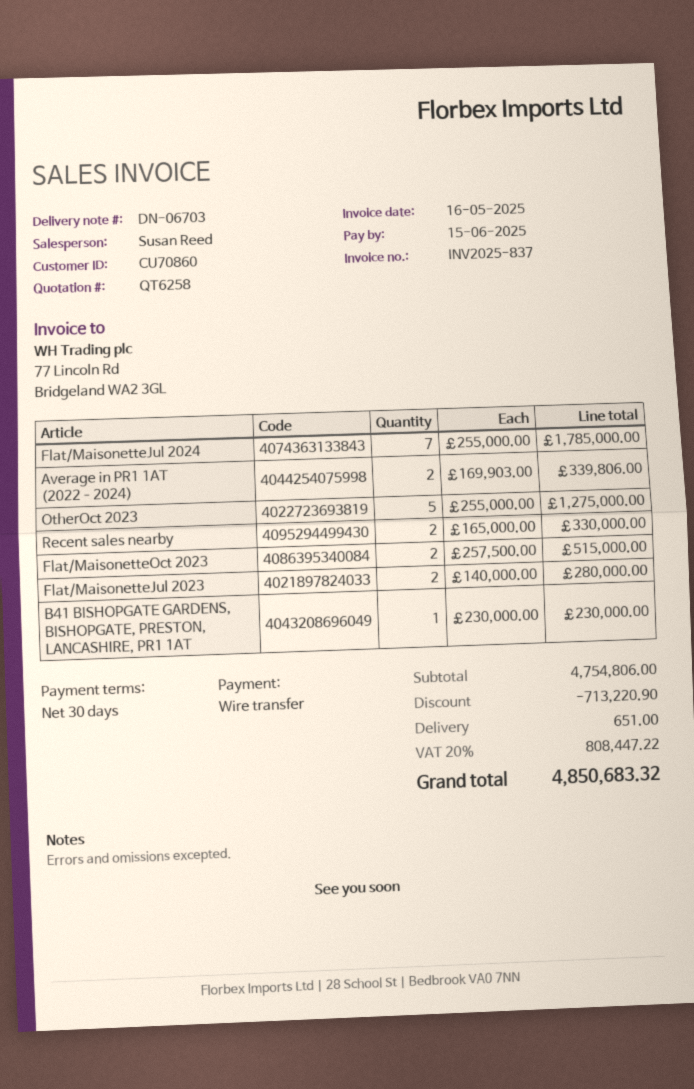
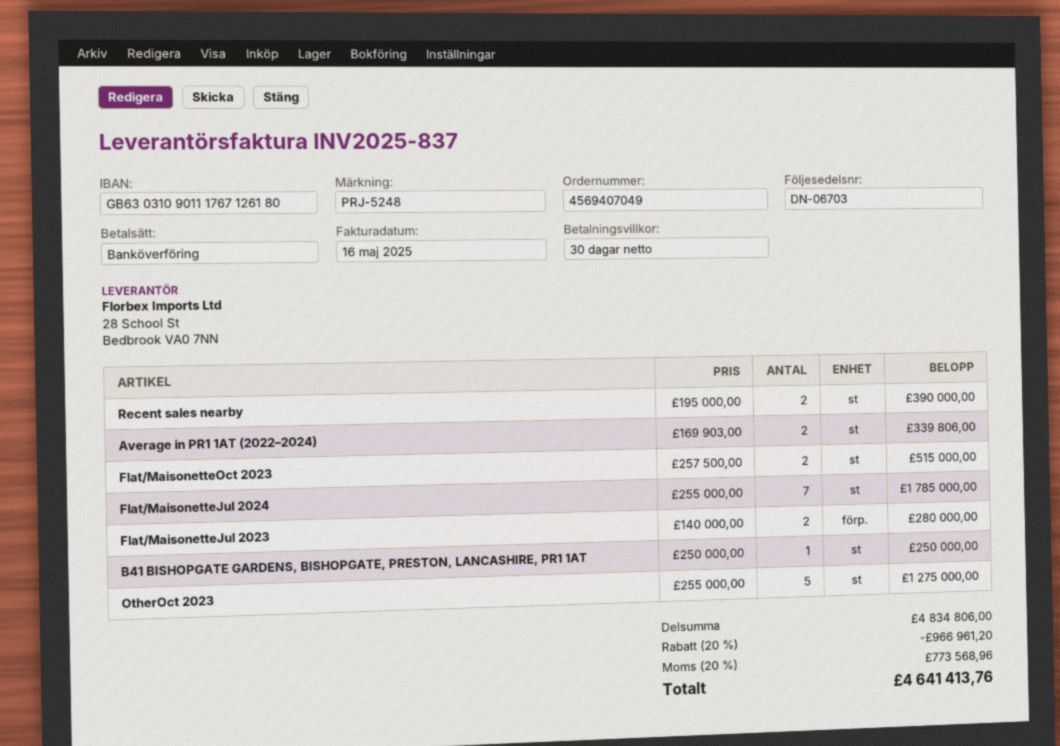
Recent sales nearby: 2 x 165000.00 = 330000.00 -> 2 x 195000.00 = 390000.00
B41 BISHOPGATE GARDENS, BISHOPGATE, PRESTON, LANCASHIRE, PR1 1AT: 1 x 230000.00 = 230000.00 -> 1 x 250000.00 = 250000.00
subtotal: 4754806.00 -> 4834806.00
discount: 713220.90 -> 966961.20
shipping: 651.00 -> none
tax: 20% = 808447.22 -> 20% = 773568.96
total: 4850683.32 -> 4641413.76

